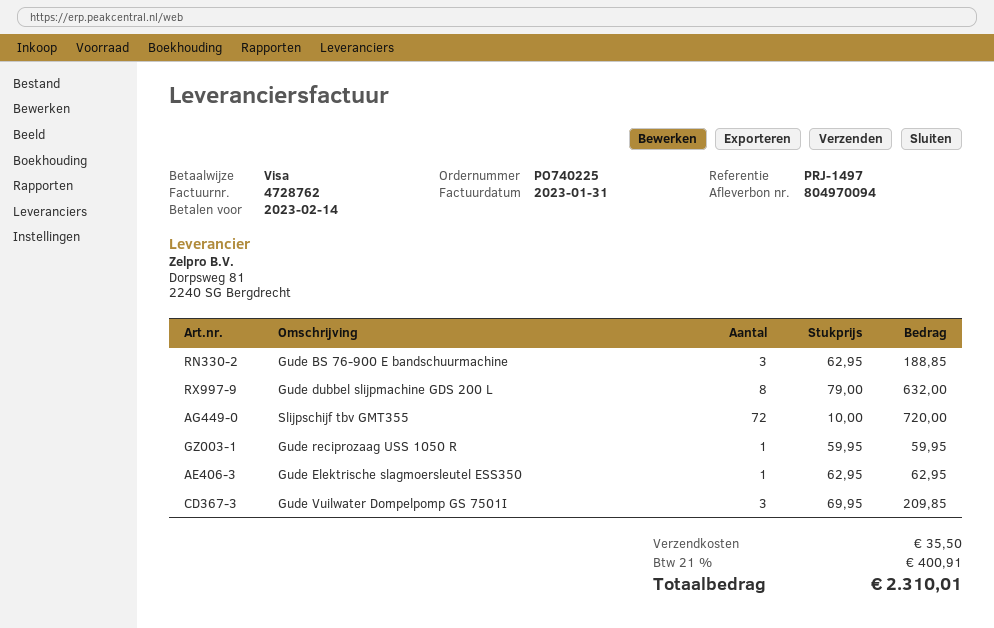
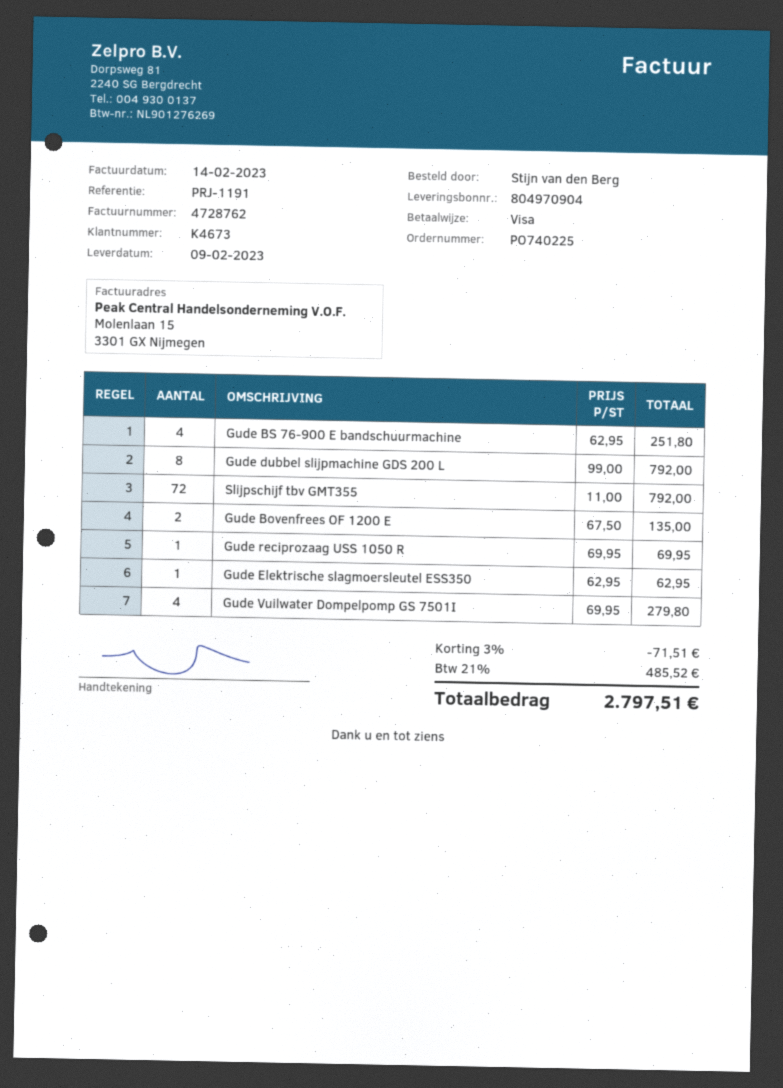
delivery note number: 804970094 -> 804970904
invoice date: 2023-01-31 -> 2023-02-14
reference: PRJ-1497 -> PRJ-1191
Gude BS 76-900 E bandschuurmachine: 3 x 62.95 = 188.85 -> 4 x 62.95 = 251.80
Gude dubbel slijpmachine GDS 200 L: 8 x 79.00 = 632.00 -> 8 x 99.00 = 792.00
Slijpschijf tbv GMT355: 72 x 10.00 = 720.00 -> 72 x 11.00 = 792.00
Gude reciprozaag USS 1050 R: 1 x 59.95 = 59.95 -> 1 x 69.95 = 69.95
Gude Vuilwater Dompelpomp GS 7501I: 3 x 69.95 = 209.85 -> 4 x 69.95 = 279.80
Gude Bovenfrees OF 1200 E: none -> 2 x 67.50 = 135.00
discount: none -> 3% = 71.51
shipping: 35.50 -> none
tax: 21% = 400.91 -> 21% = 485.52
total: 2310.01 -> 2797.51

